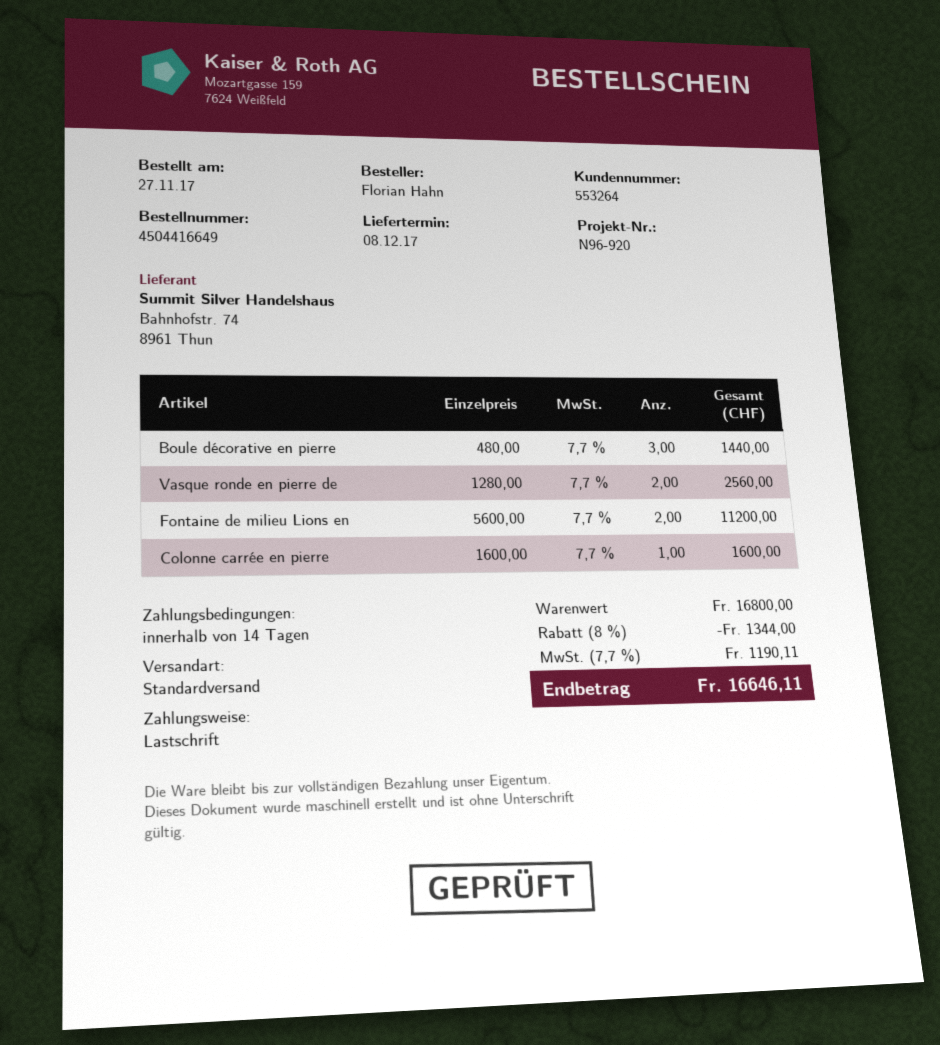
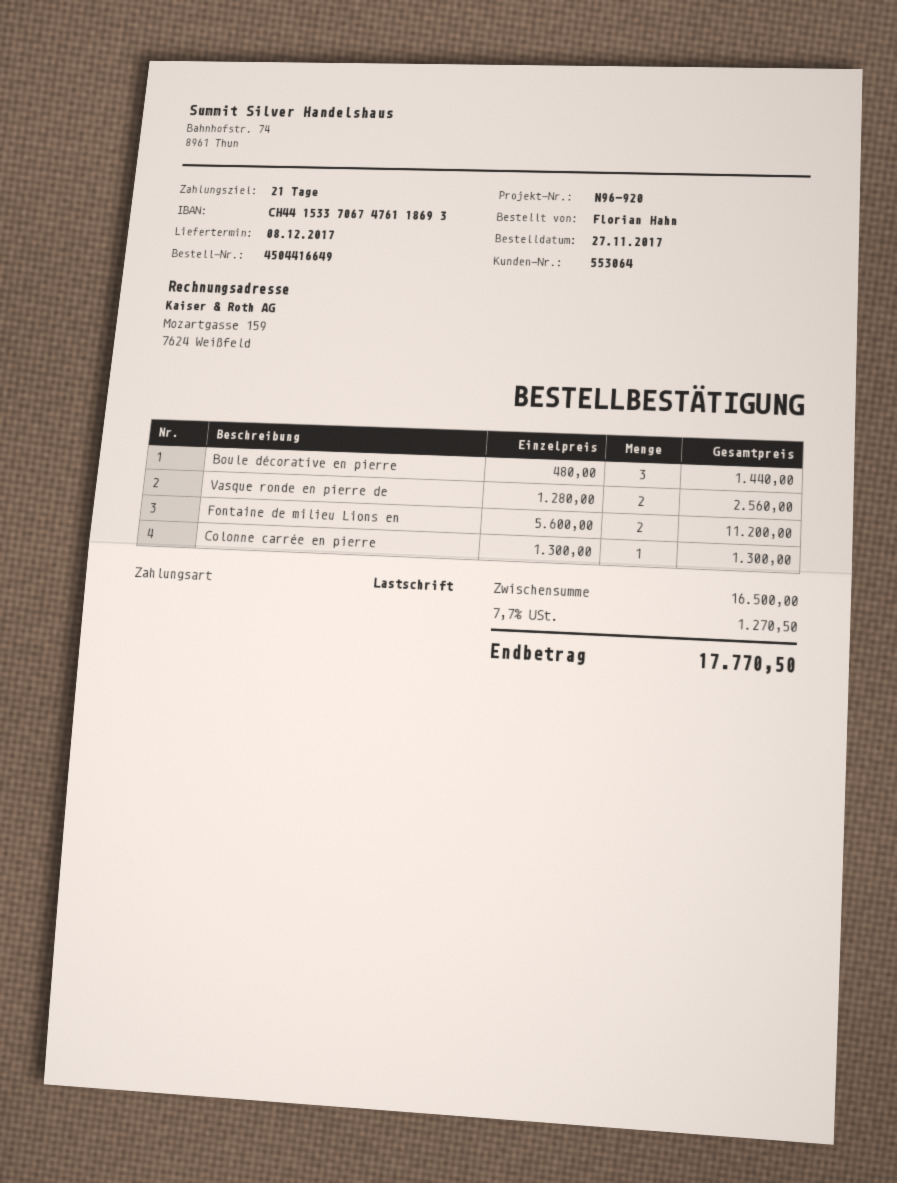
payment terms: 14 days -> 21 days
customer number: 553264 -> 553064
Colonne carrée en pierre: 1 x 1600.00 = 1600.00 -> 1 x 1300.00 = 1300.00
subtotal: 16800.00 -> 16500.00
discount: 8% = 1344.00 -> none
tax: 7.7% = 1190.11 -> 7.7% = 1270.50
total: 16646.11 -> 17770.50

